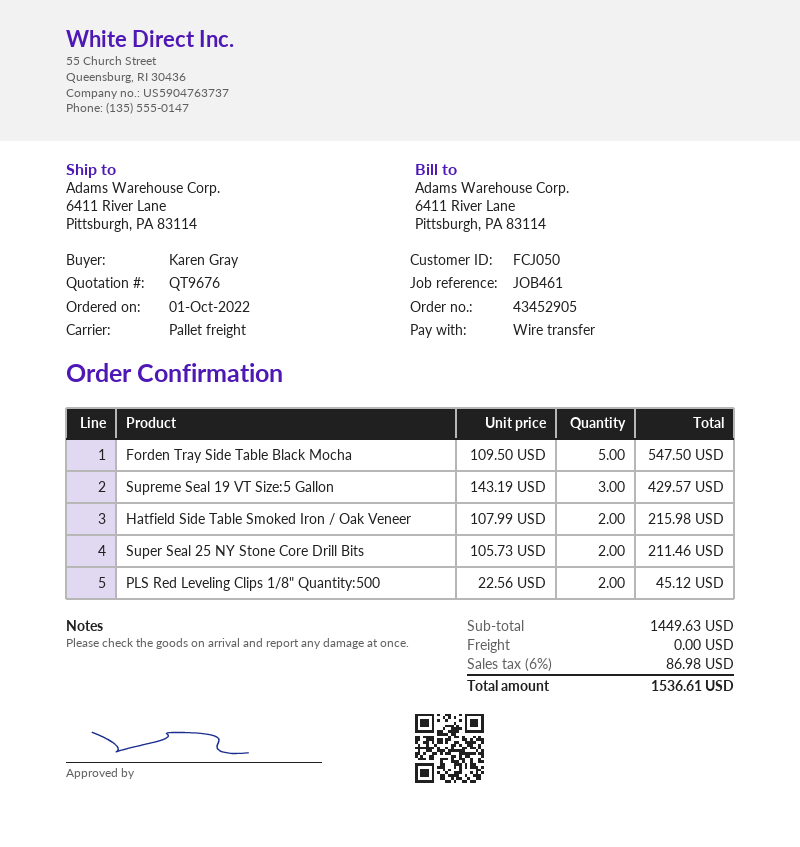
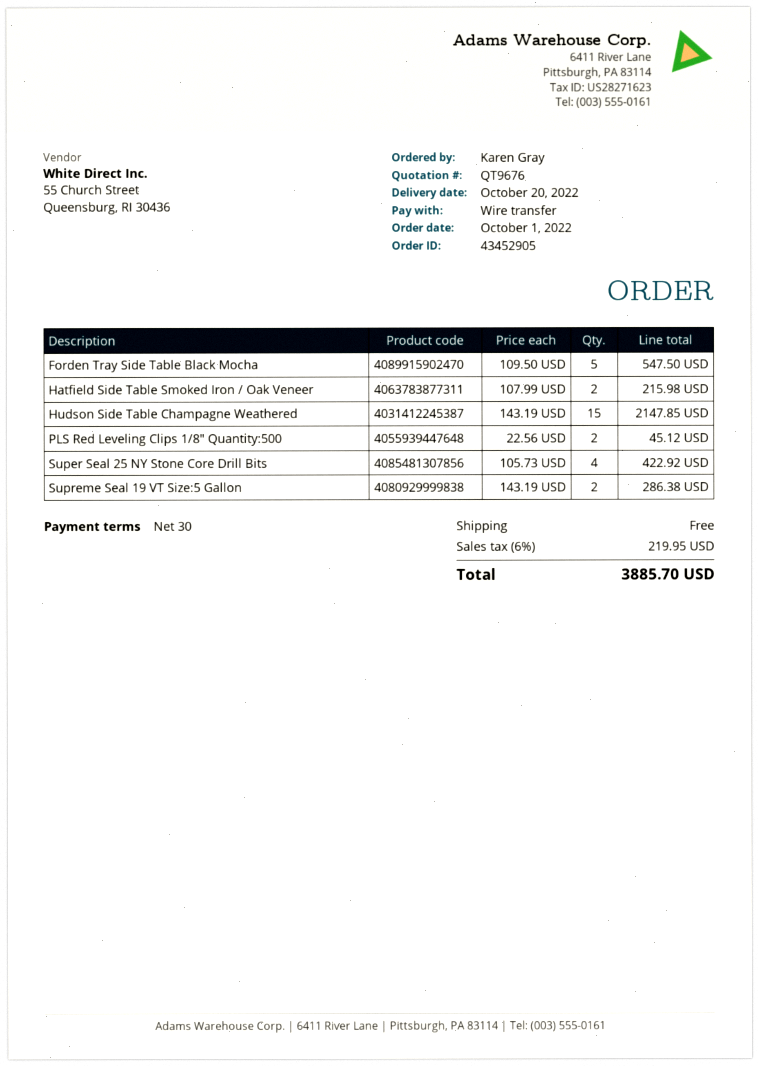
Supreme Seal 19 VT Size:5 Gallon: 3 x 143.19 = 429.57 -> 2 x 143.19 = 286.38
Super Seal 25 NY Stone Core Drill Bits: 2 x 105.73 = 211.46 -> 4 x 105.73 = 422.92
Hudson Side Table Champagne Weathered: none -> 15 x 143.19 = 2147.85
tax: 6% = 86.98 -> 6% = 219.95
total: 1536.61 -> 3885.70

